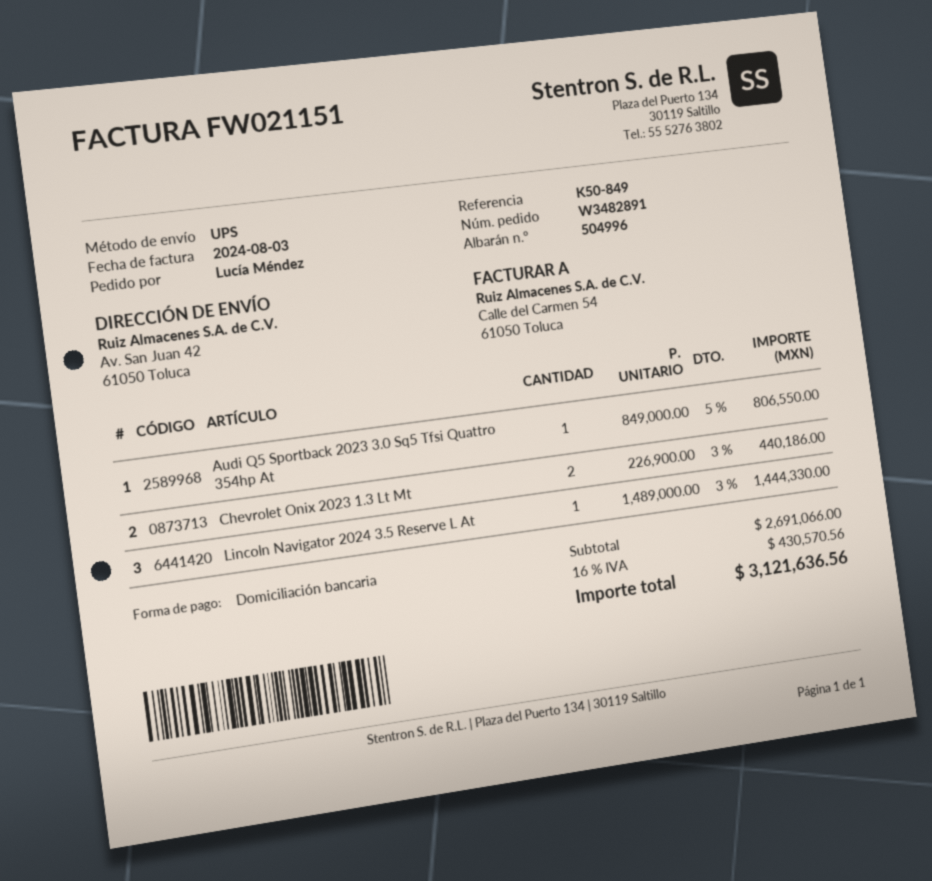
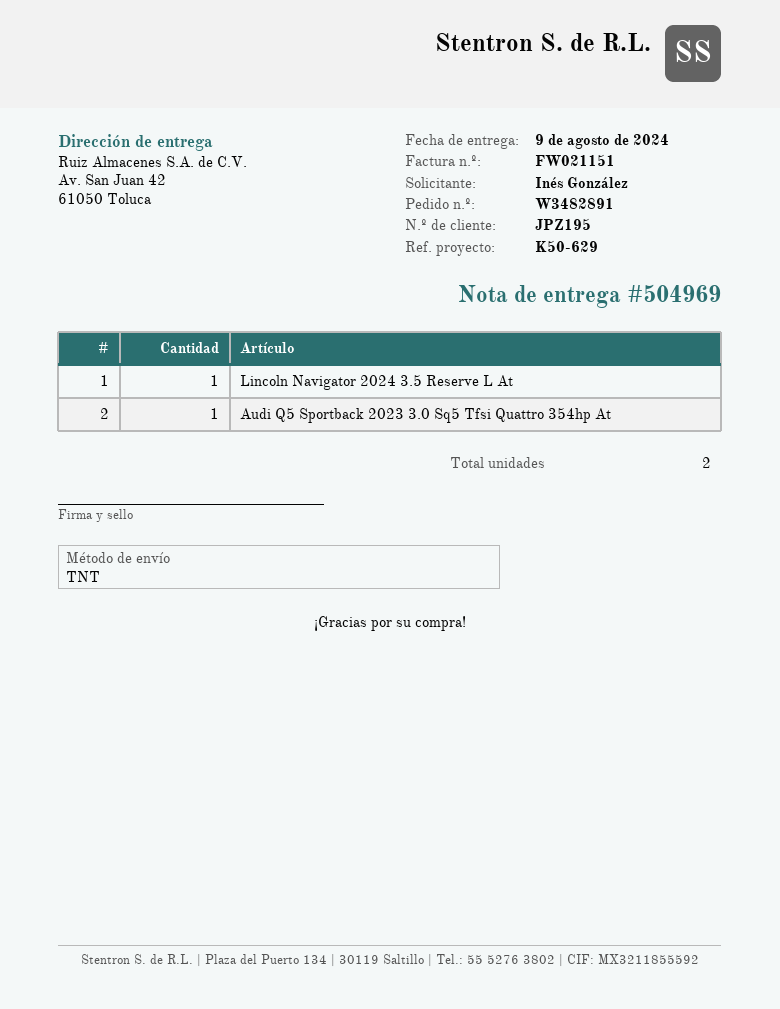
delivery note number: 504996 -> 504969
reference: K50-849 -> K50-629
ordered by: Lucía Méndez -> Inés González
shipping method: UPS -> TNT
Chevrolet Onix 2023 1.3 Lt Mt: 2 -> none

